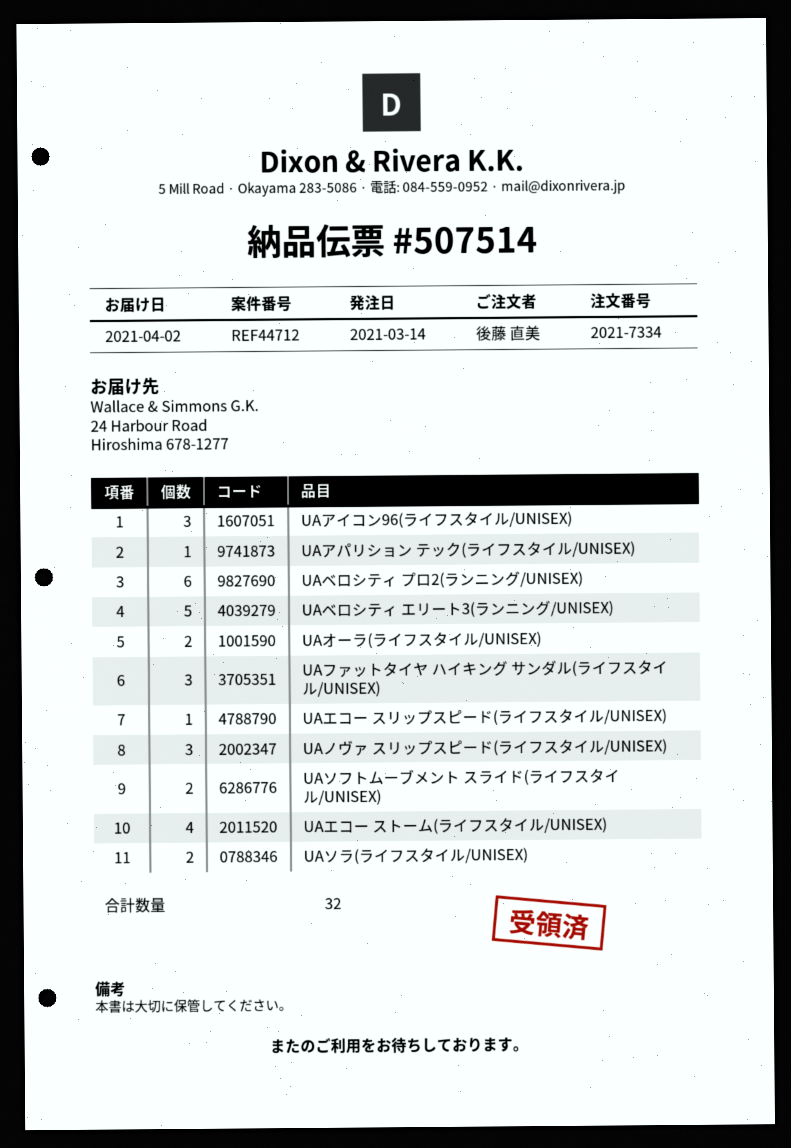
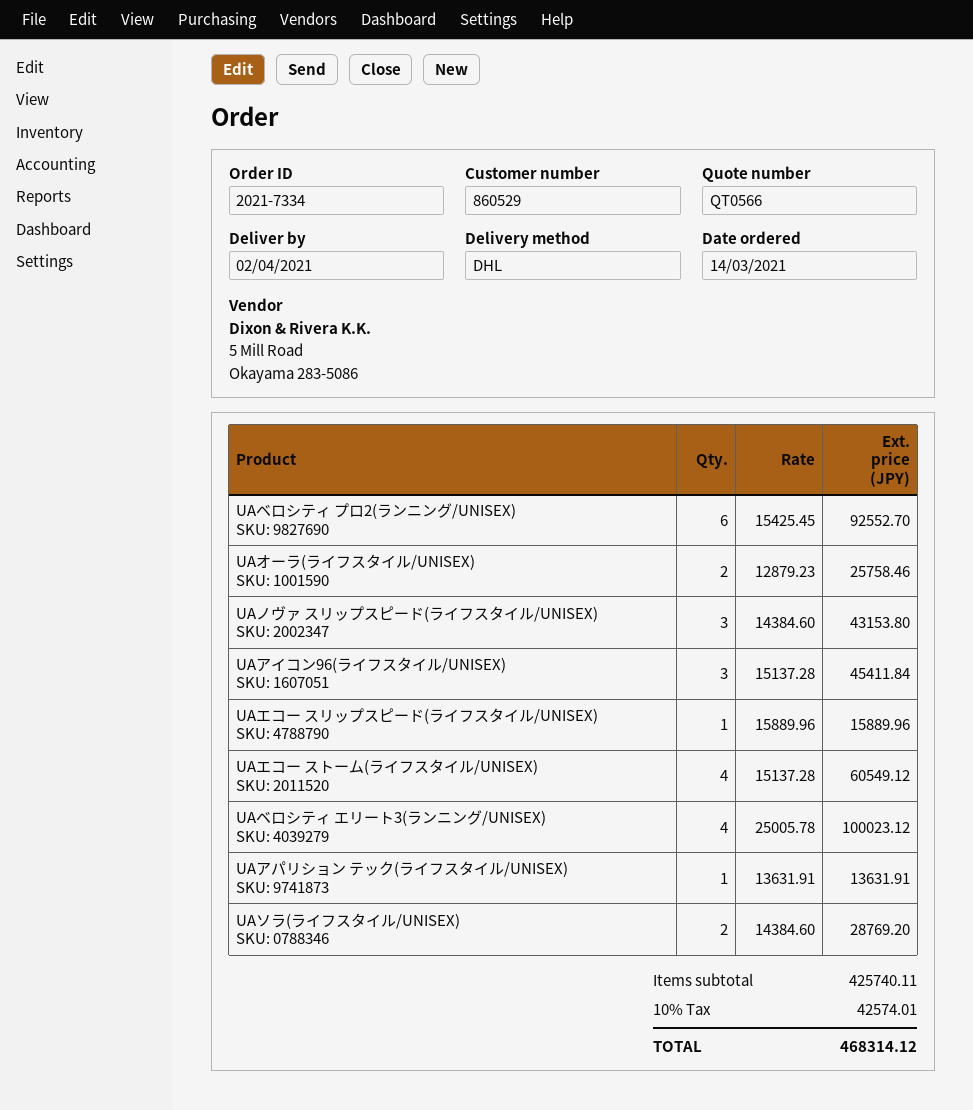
UAベロシティ エリート3(ランニング/UNISEX): 5 -> 4
UAファットタイヤ ハイキング サンダル(ライフスタイル/UNISEX): 3 -> none
UAソフトムーブメント スライド(ライフスタイル/UNISEX): 2 -> none

